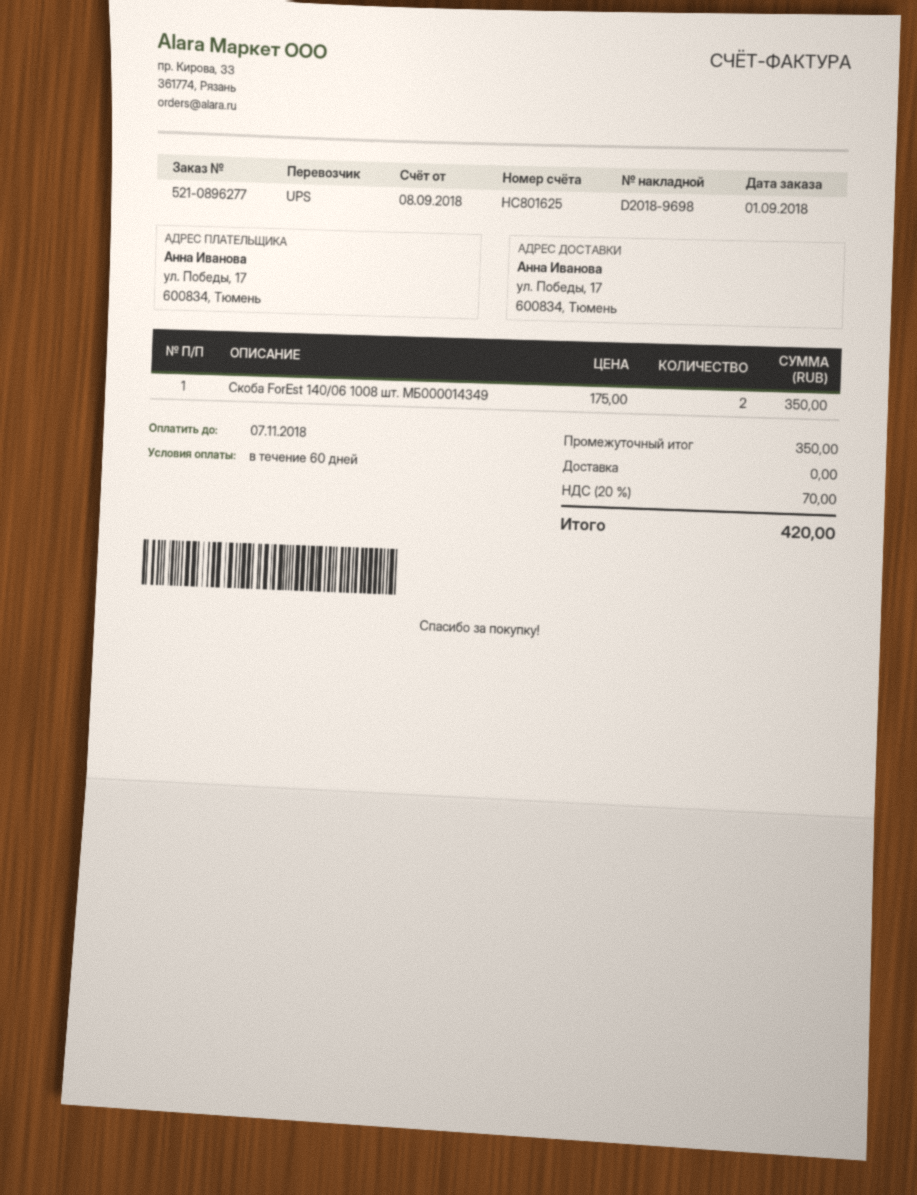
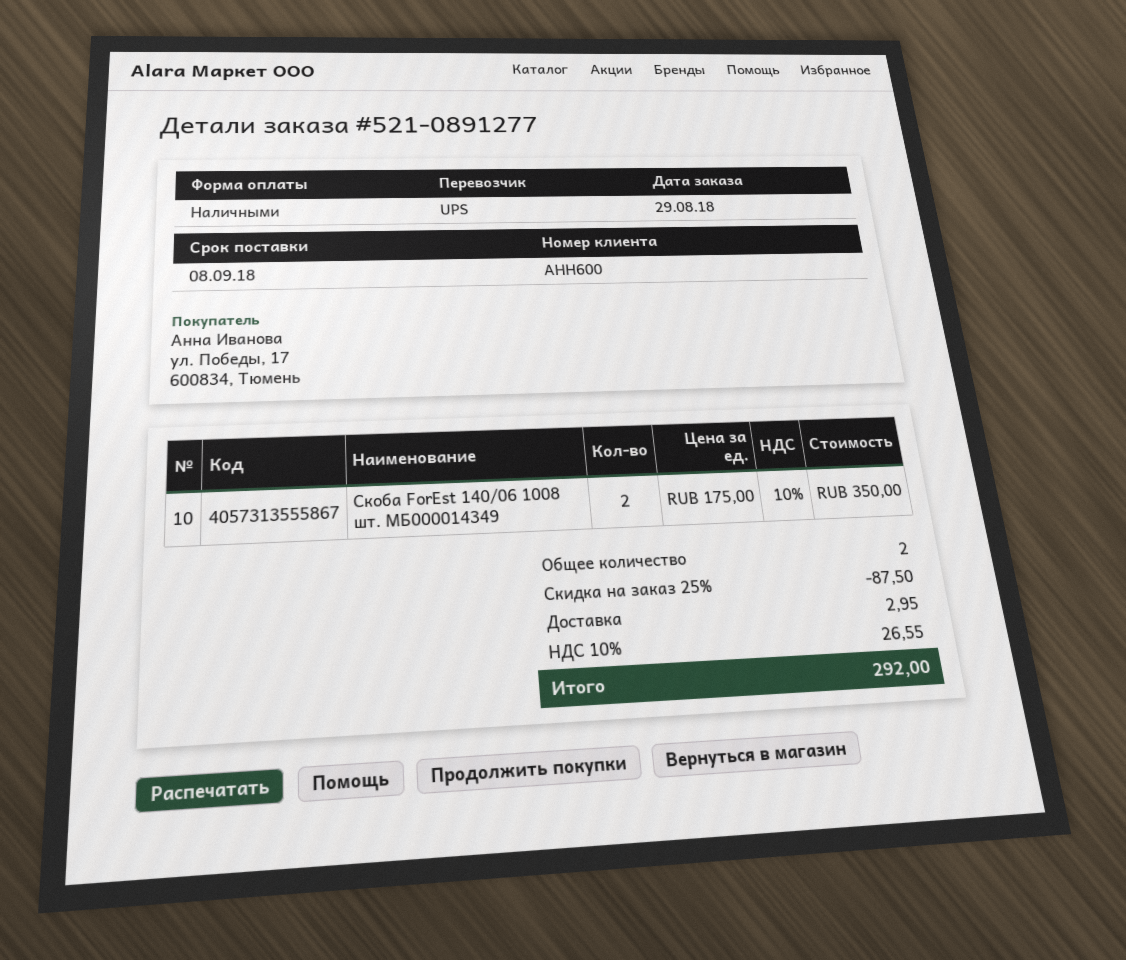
order number: 521-0896277 -> 521-0891277
order date: 2018-09-01 -> 2018-08-29
discount: none -> 25% = 87.50
shipping: 0.00 -> 2.95
tax: 20% = 70.00 -> 10% = 26.55
total: 420.00 -> 292.00

